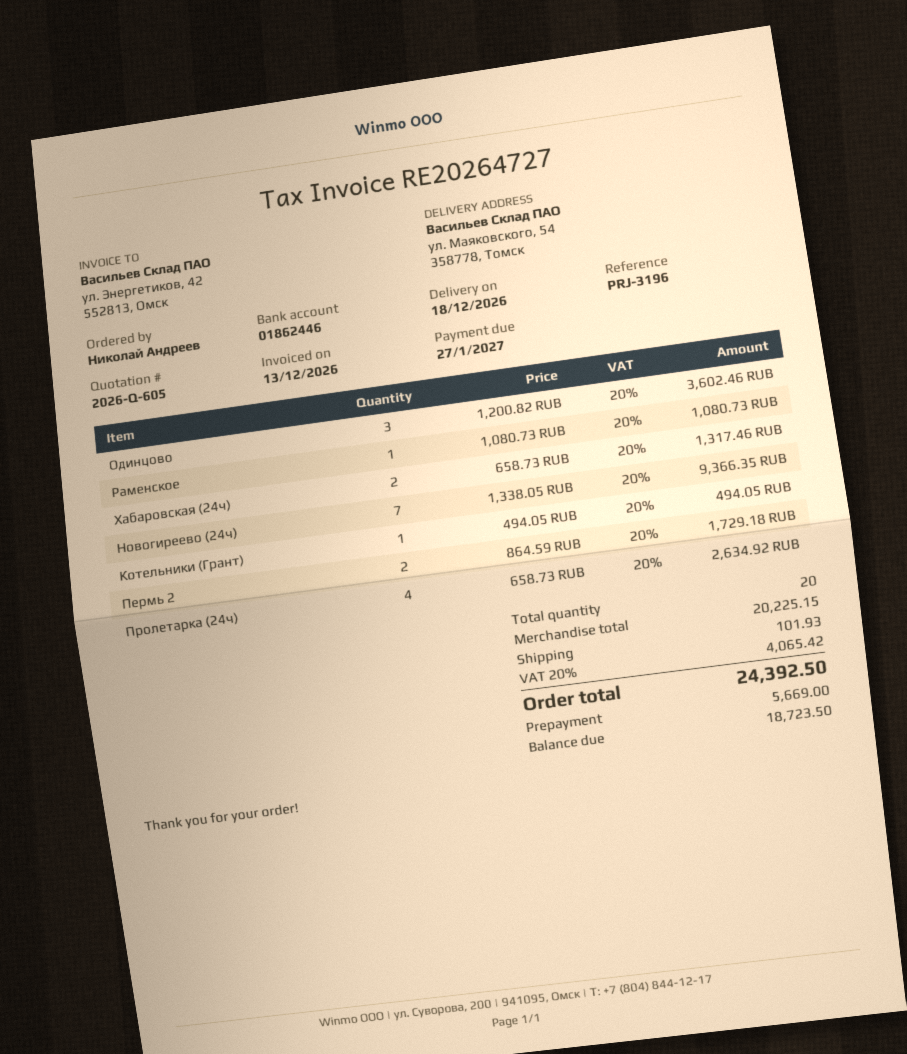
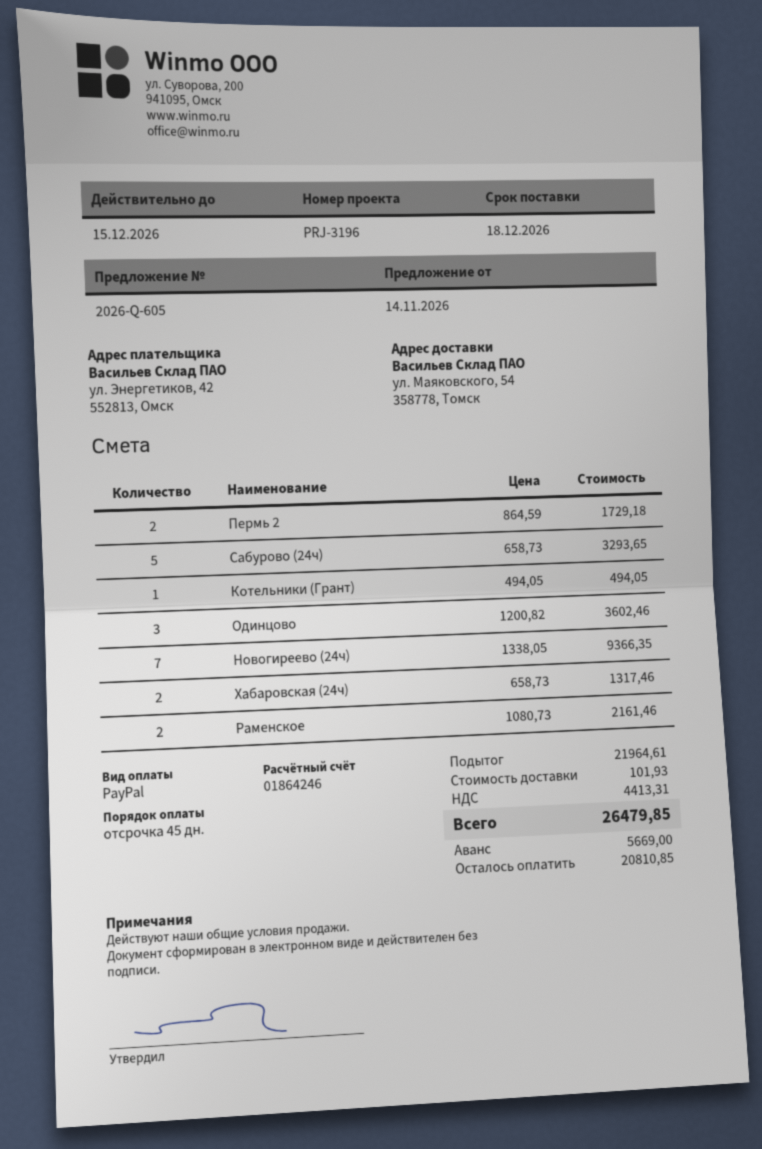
bank account: 01862446 -> 01864246
Раменское: 1 x 1080.73 = 1080.73 -> 2 x 1080.73 = 2161.46
Пролетарка (24ч): 4 x 658.73 = 2634.92 -> none
Сабурово (24ч): none -> 5 x 658.73 = 3293.65
subtotal: 20225.15 -> 21964.61
tax: 4065.42 -> 4413.31
total: 24392.50 -> 26479.85
balance: 18723.50 -> 20810.85

